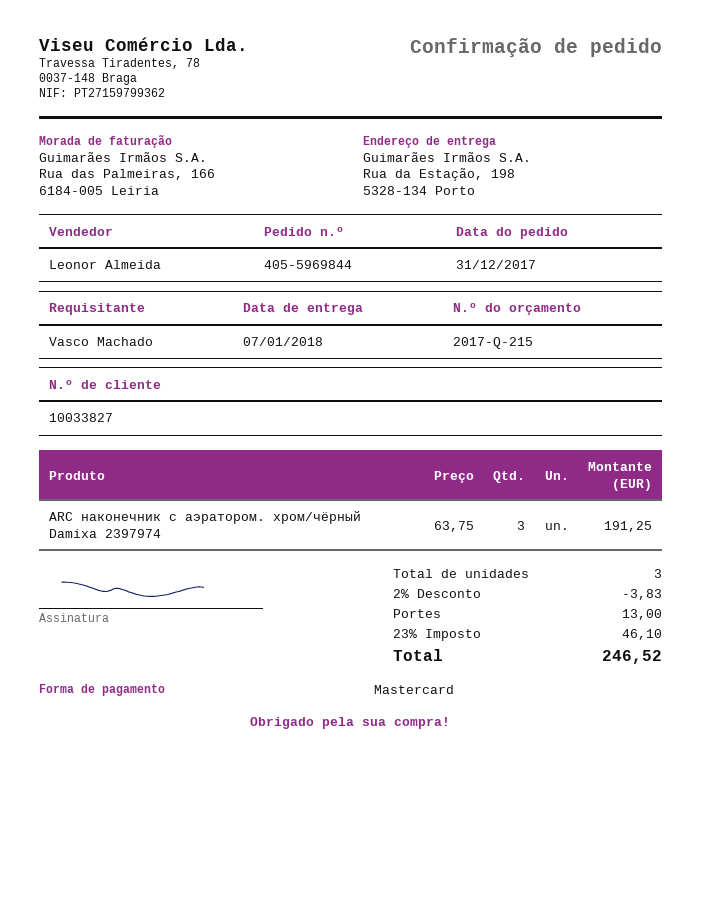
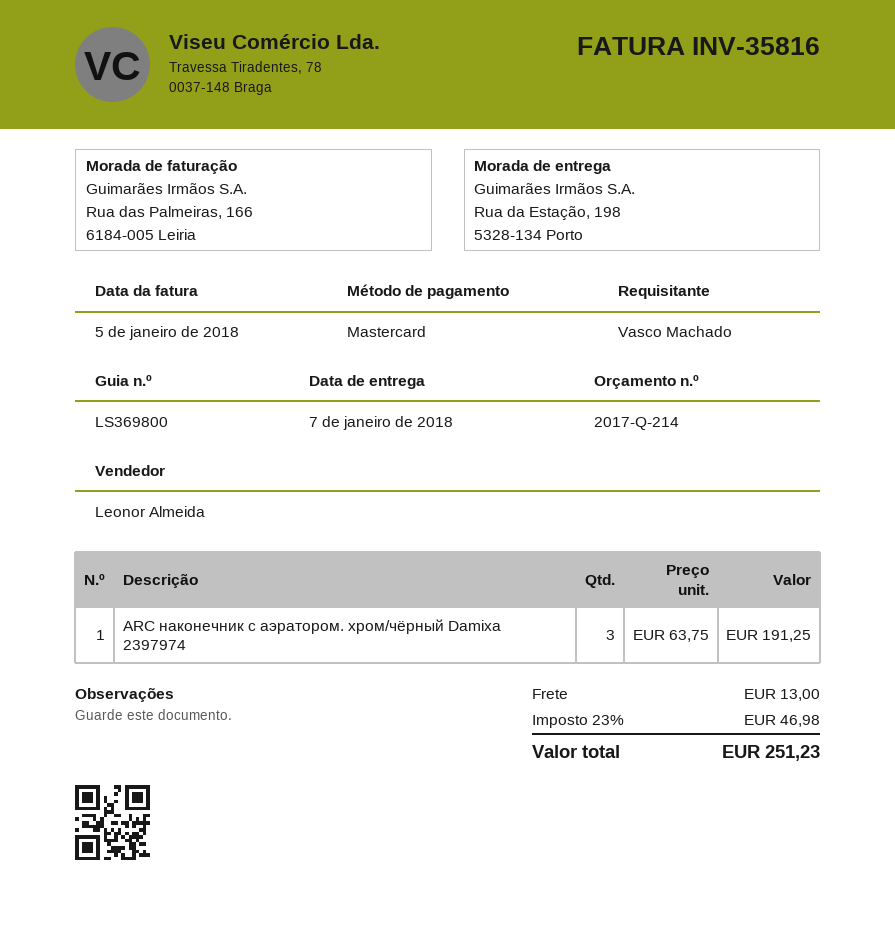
quote number: 2017-Q-215 -> 2017-Q-214
discount: 2% = 3.83 -> none
tax: 23% = 46.10 -> 23% = 46.98
total: 246.52 -> 251.23

